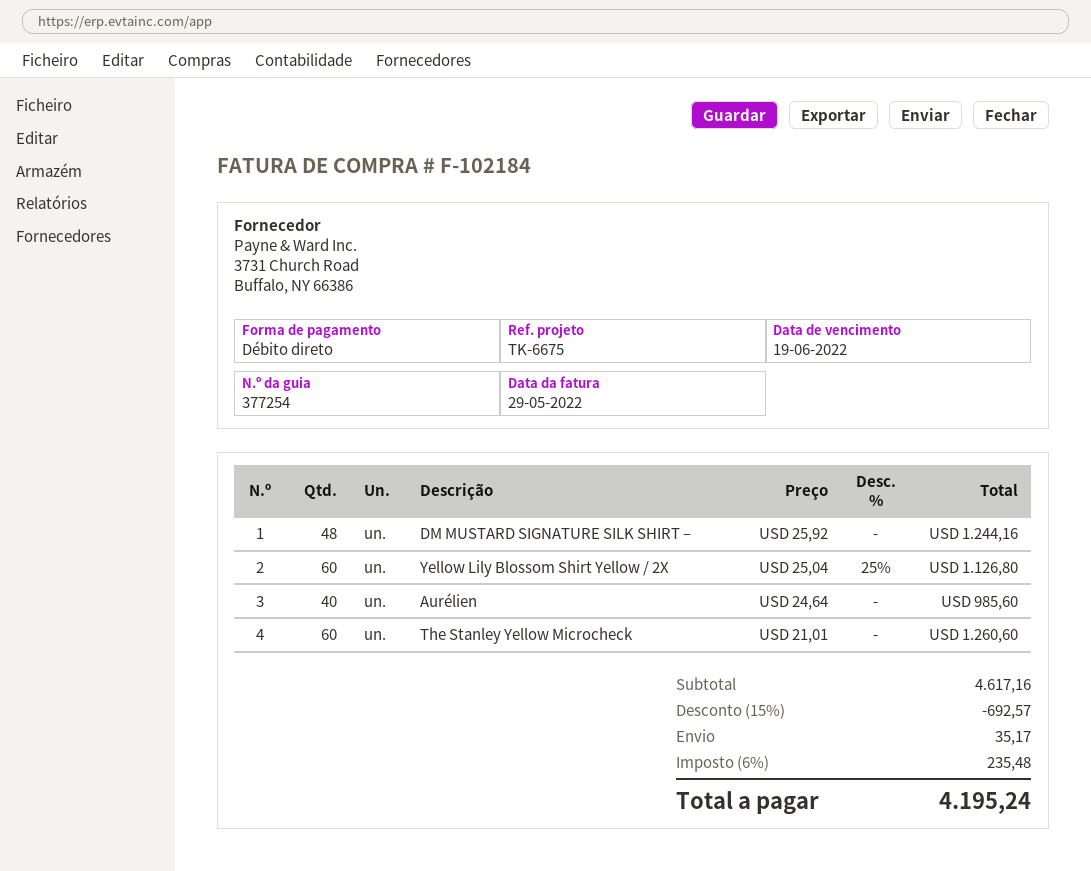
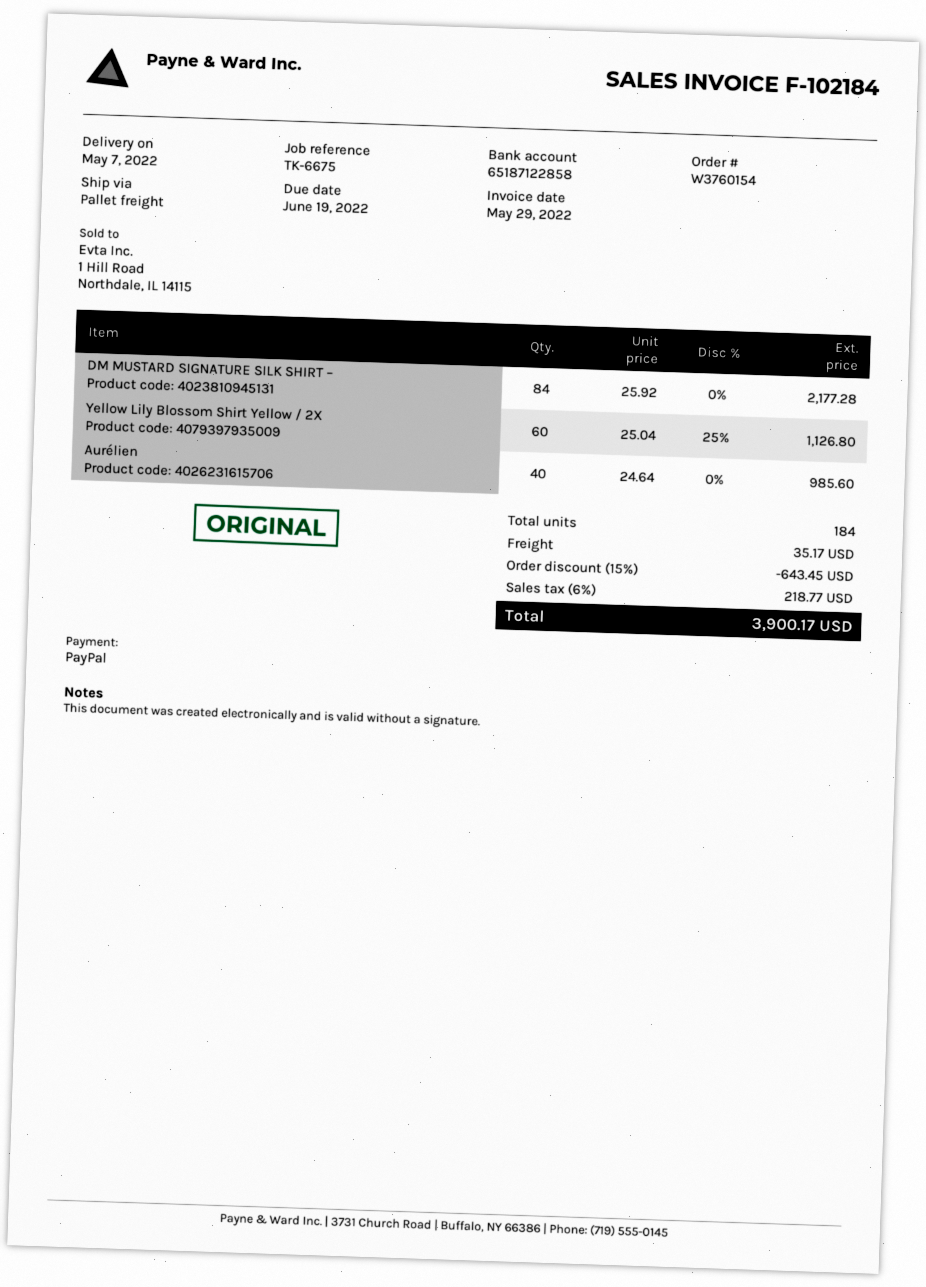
payment method: direct debit -> PayPal
DM MUSTARD SIGNATURE SILK SHIRT –: 48 x 25.92 = 1244.16 -> 84 x 25.92 = 2177.28
The Stanley Yellow Microcheck: 60 x 21.01 = 1260.60 -> none
discount: 15% = 692.57 -> 15% = 643.45
tax: 6% = 235.48 -> 6% = 218.77
total: 4195.24 -> 3900.17

